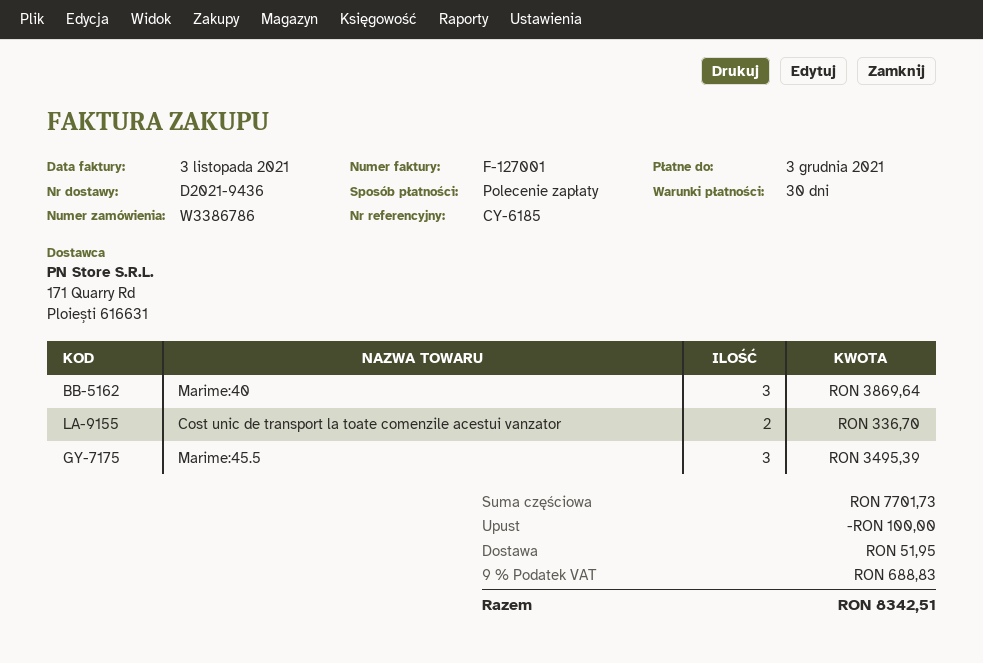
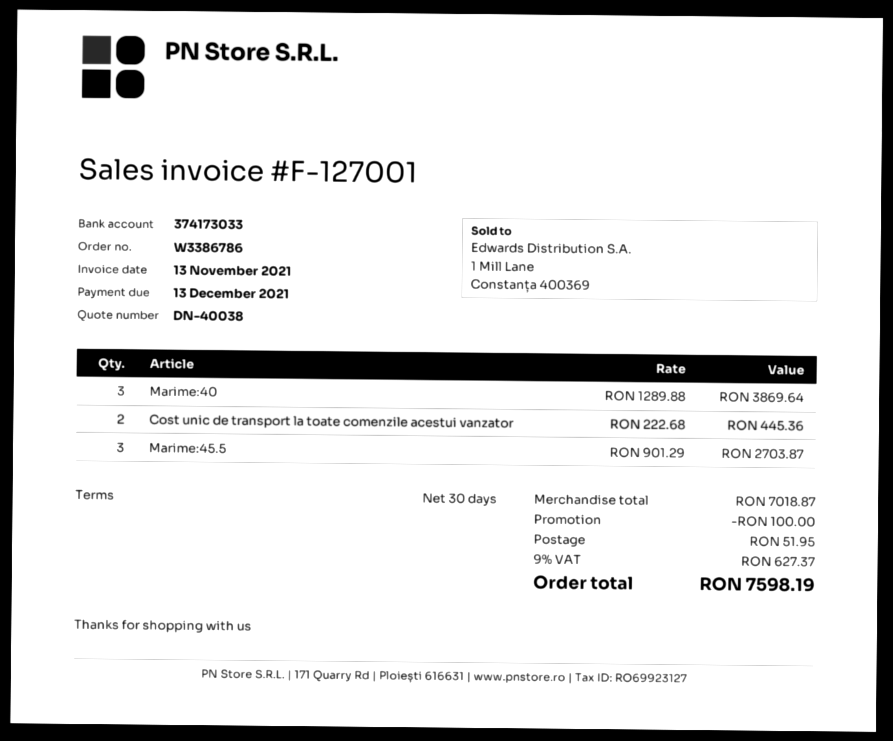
invoice date: 2021-11-03 -> 2021-11-13
due date: 2021-12-03 -> 2021-12-13
Cost unic de transport la toate comenzile acestui vanzator: 2 for 336.70 -> 2 for 445.36
Marime:45.5: 3 for 3495.39 -> 3 for 2703.87
subtotal: 7701.73 -> 7018.87
tax: 9% = 688.83 -> 9% = 627.37
total: 8342.51 -> 7598.19

